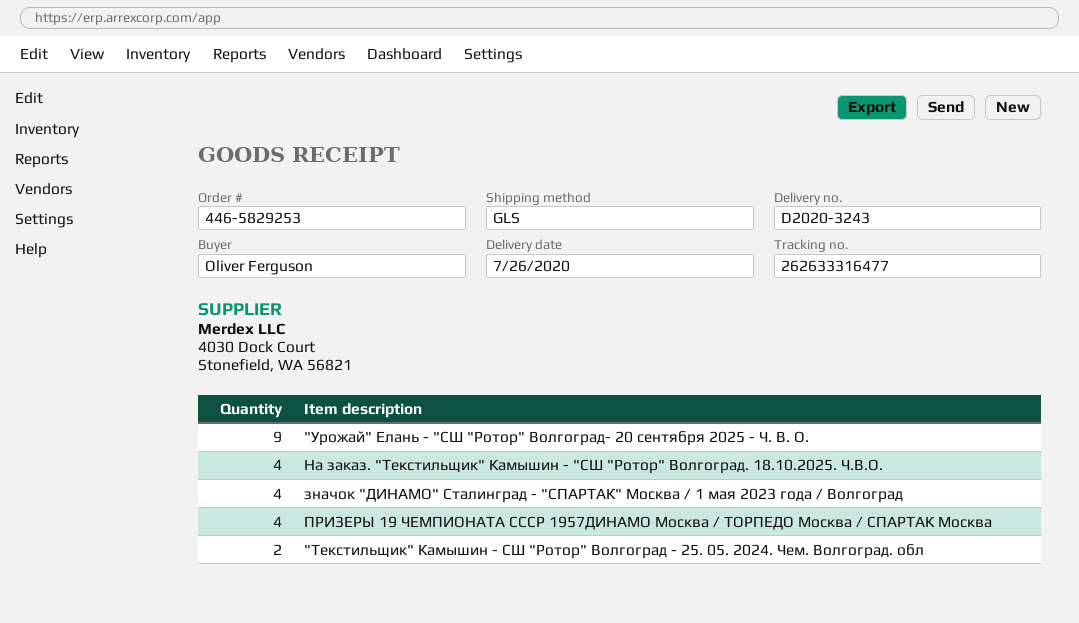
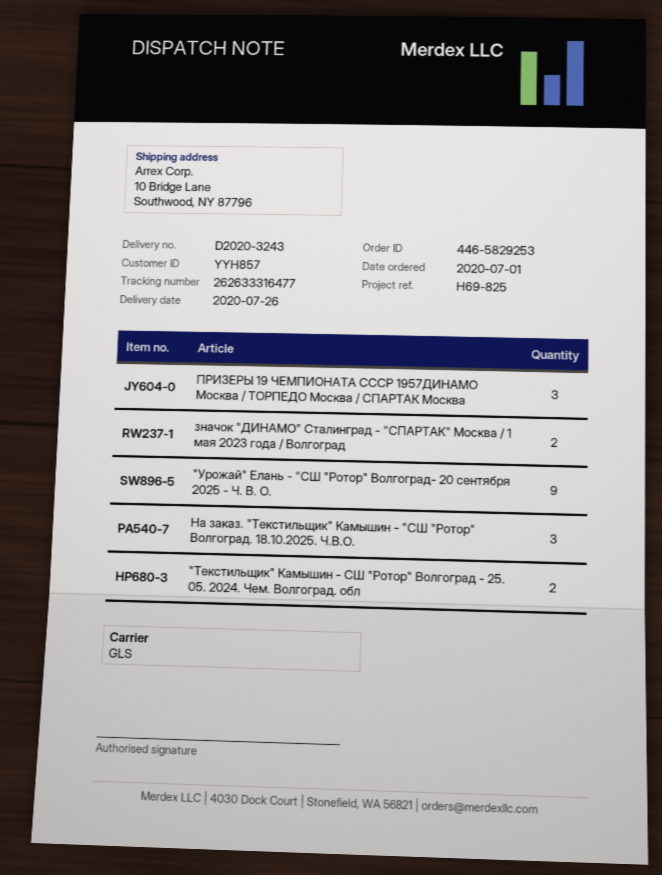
На заказ. "Текстильщик" Камышин - "СШ "Ротор" Волгоград. 18.10.2025. Ч.В.О.: 4 -> 3
значок "ДИНАМО" Сталинград - "СПАРТАК" Москва / 1 мая 2023 года / Волгоград: 4 -> 2
ПРИЗЕРЫ 19 ЧЕМПИОНАТА СССР 1957ДИНАМО Москва / ТОРПЕДО Москва / СПАРТАК Москва: 4 -> 3

